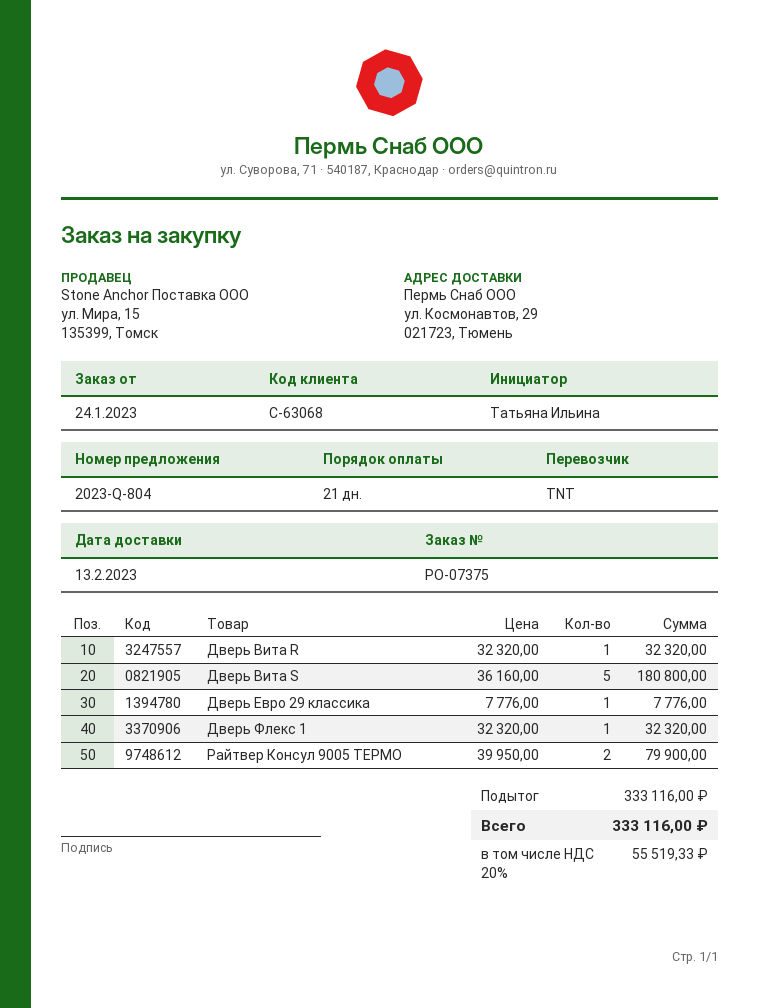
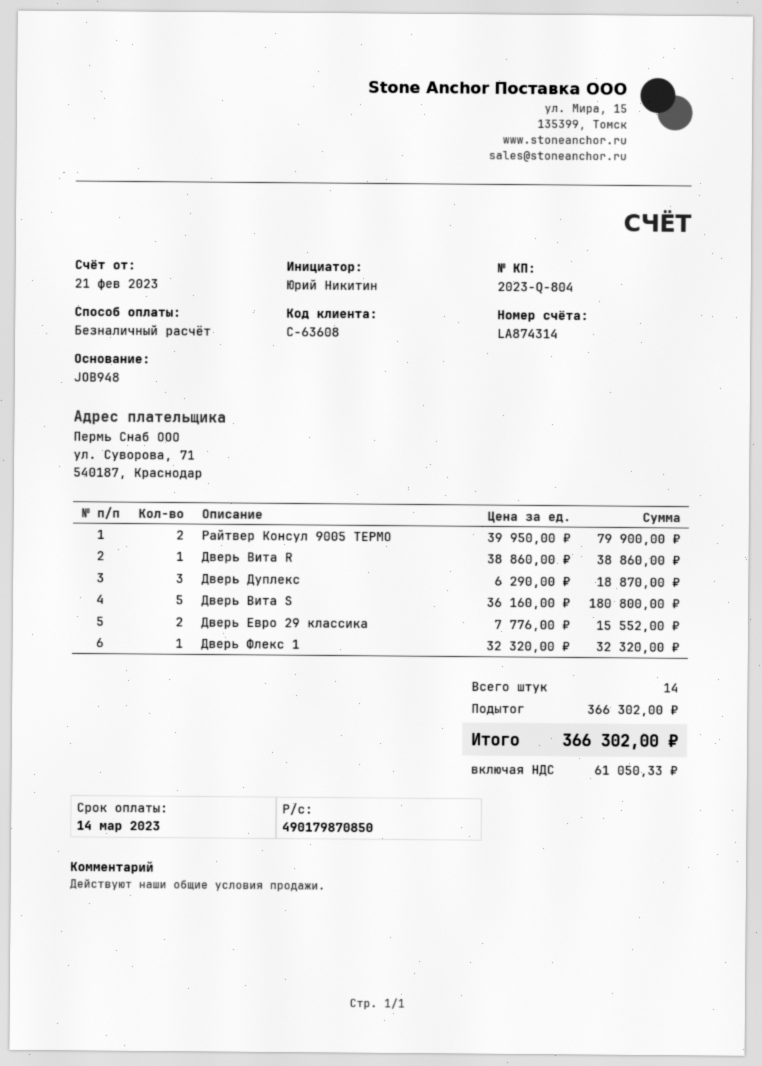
customer number: C-63068 -> C-63608
ordered by: Татьяна Ильина -> Юрий Никитин
Дверь Вита R: 1 x 32320.00 = 32320.00 -> 1 x 38860.00 = 38860.00
Дверь Евро 29 классика: 1 x 7776.00 = 7776.00 -> 2 x 7776.00 = 15552.00
Дверь Дуплекс: none -> 3 x 6290.00 = 18870.00
subtotal: 333116.00 -> 366302.00
tax: 55519.33 -> 61050.33
total: 333116.00 -> 366302.00

